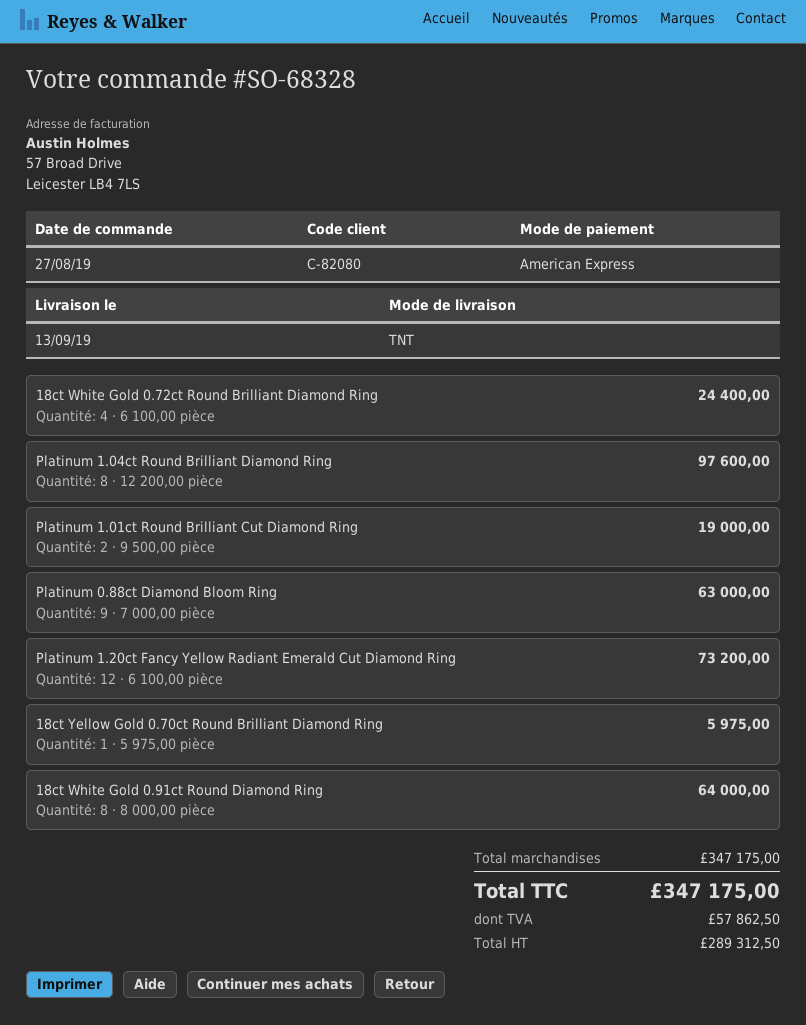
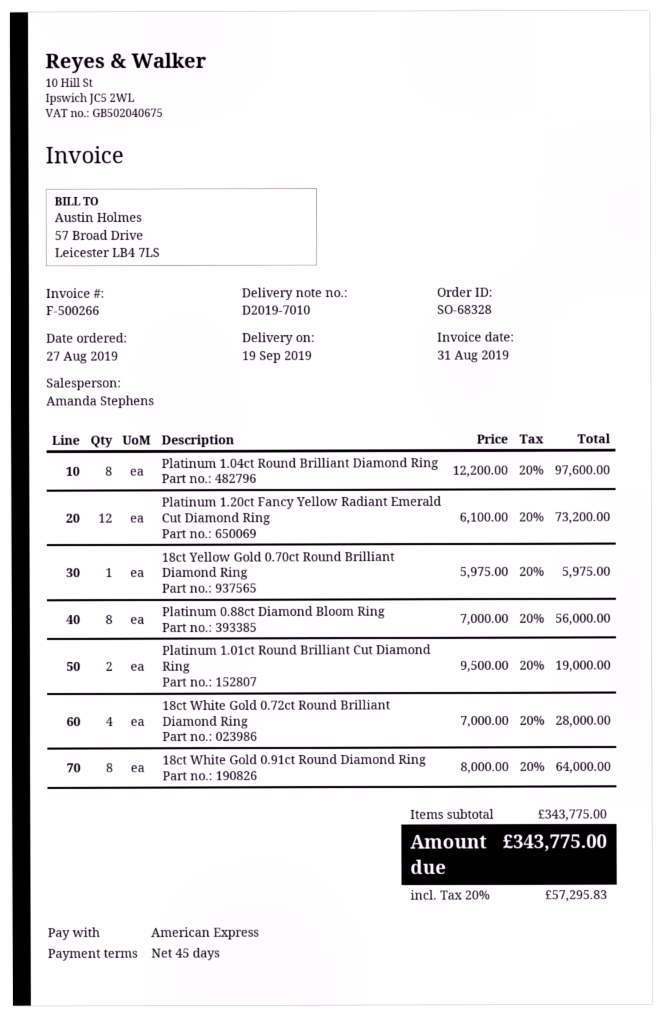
delivery date: 2019-09-13 -> 2019-09-19
18ct White Gold 0.72ct Round Brilliant Diamond Ring: 4 x 6100.00 = 24400.00 -> 4 x 7000.00 = 28000.00
Platinum 0.88ct Diamond Bloom Ring: 9 x 7000.00 = 63000.00 -> 8 x 7000.00 = 56000.00
subtotal: 347175.00 -> 343775.00
tax: 57862.50 -> 57295.83
total: 347175.00 -> 343775.00

